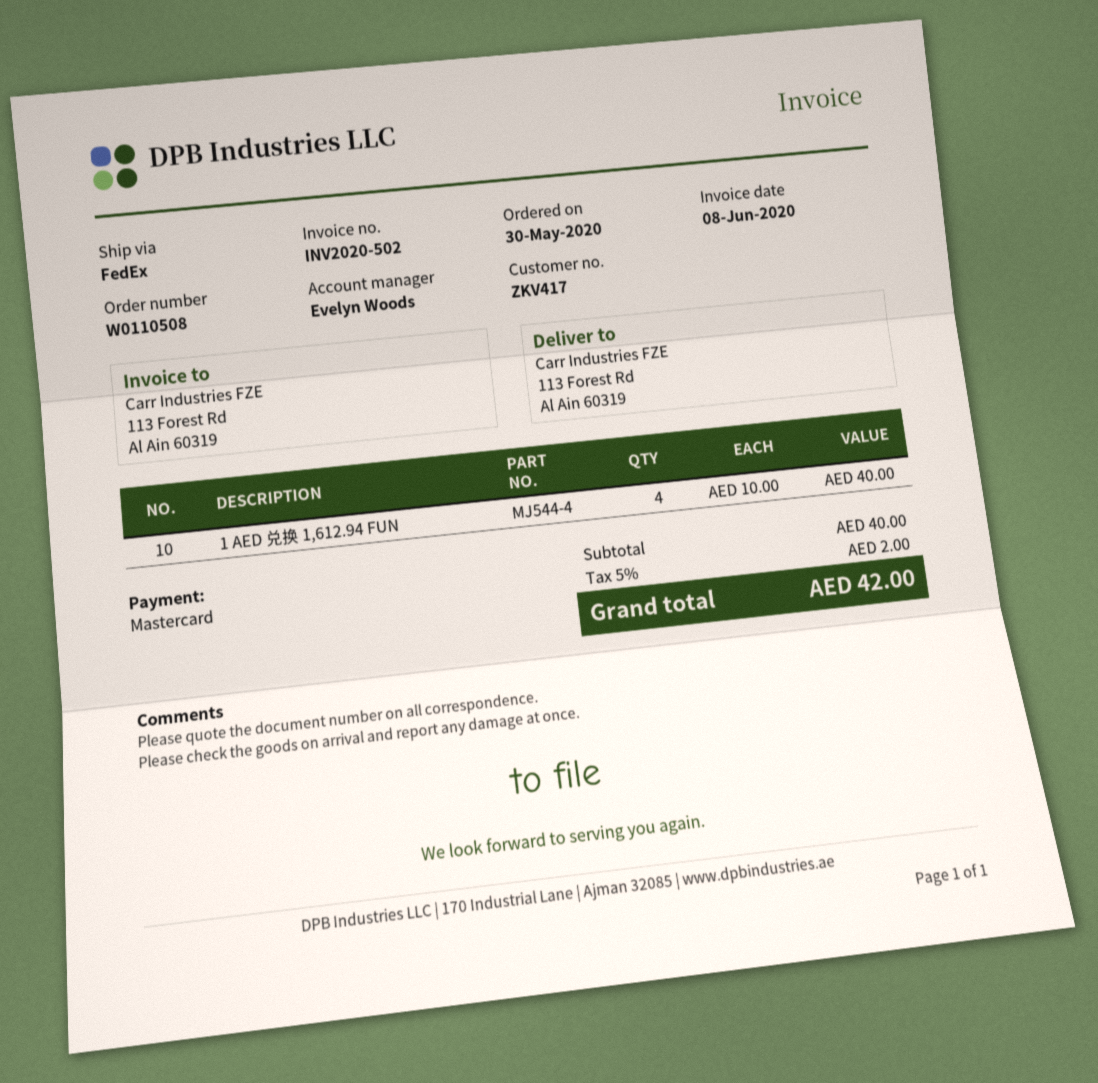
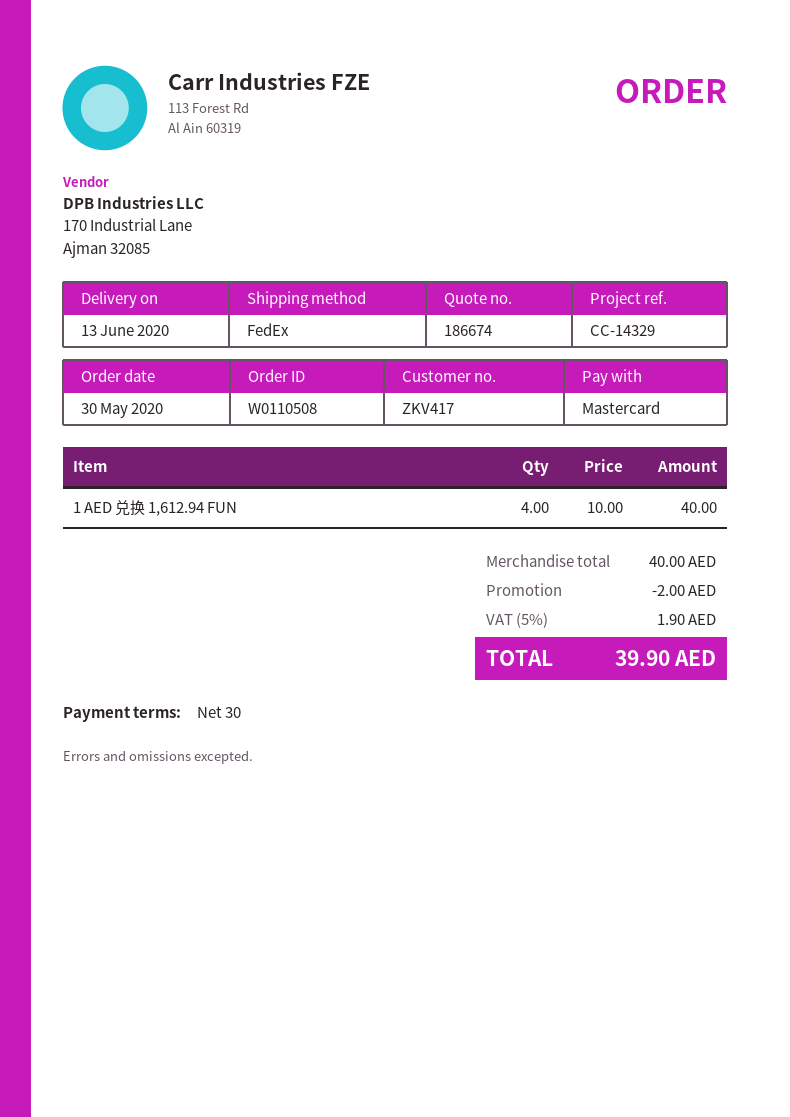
discount: none -> 2.00
tax: 5% = 2.00 -> 5% = 1.90
total: 42.00 -> 39.90

